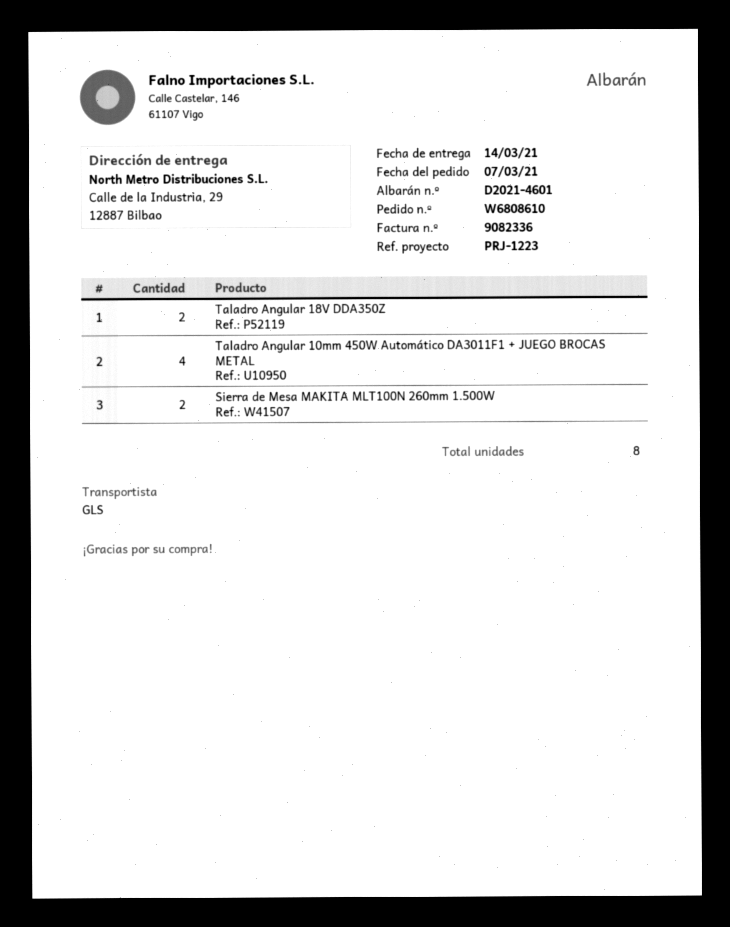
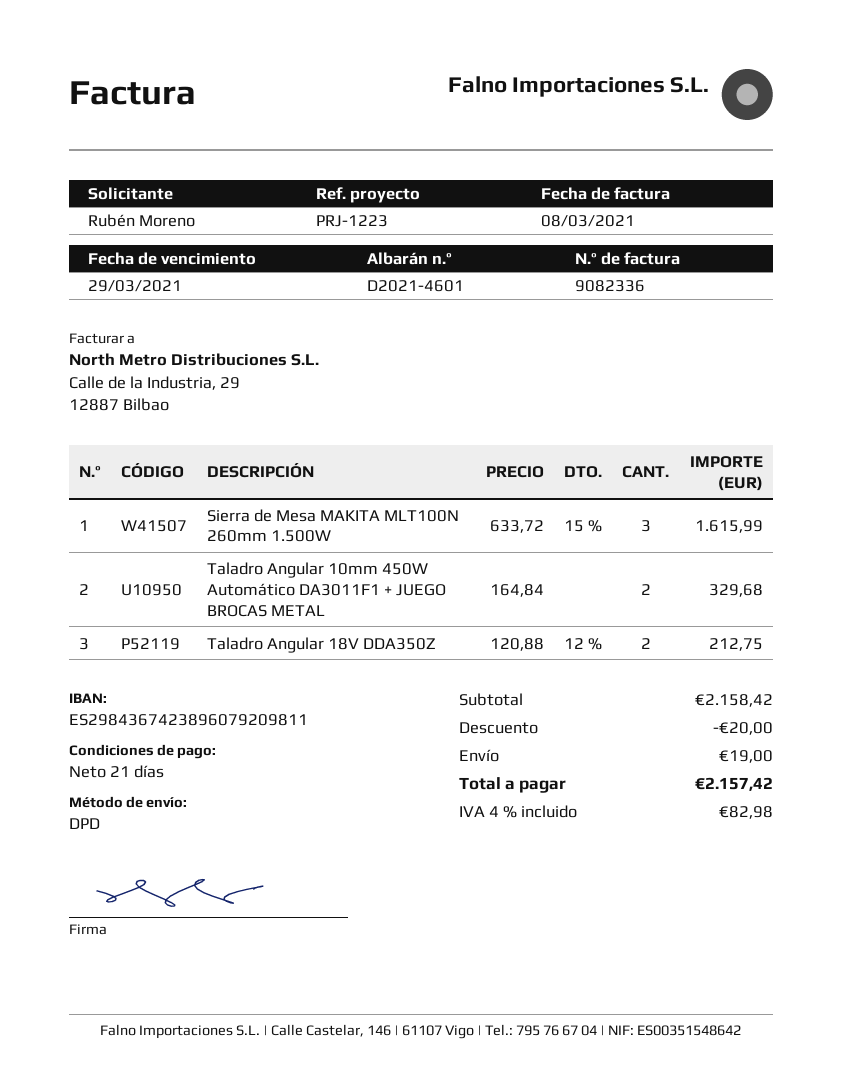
shipping method: GLS -> DPD
Taladro Angular 10mm 450W Automático DA3011F1 + JUEGO BROCAS METAL: 4 -> 2
Sierra de Mesa MAKITA MLT100N 260mm 1.500W: 2 -> 3

